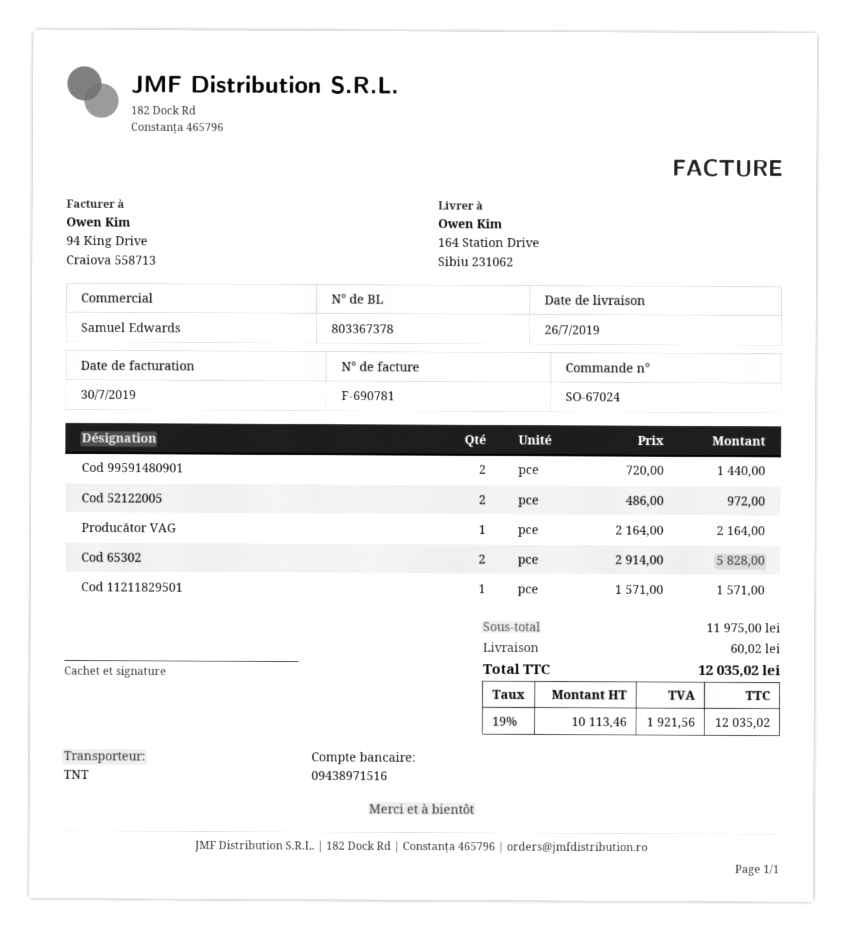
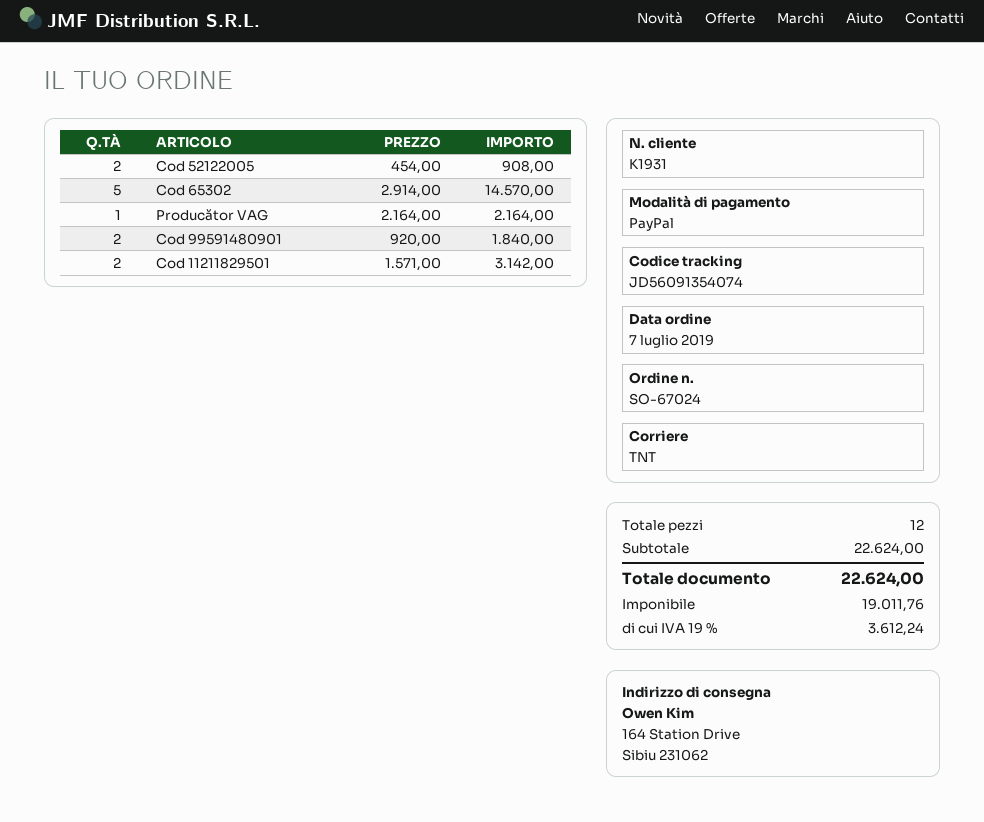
Cod 99591480901: 2 x 720.00 = 1440.00 -> 2 x 920.00 = 1840.00
Cod 52122005: 2 x 486.00 = 972.00 -> 2 x 454.00 = 908.00
Cod 65302: 2 x 2914.00 = 5828.00 -> 5 x 2914.00 = 14570.00
Cod 11211829501: 1 x 1571.00 = 1571.00 -> 2 x 1571.00 = 3142.00
subtotal: 11975.00 -> 22624.00
shipping: 60.02 -> none
net: 10113.46 -> 19011.76
tax: 19% = 1921.56 -> 19% = 3612.24
total: 12035.02 -> 22624.00

